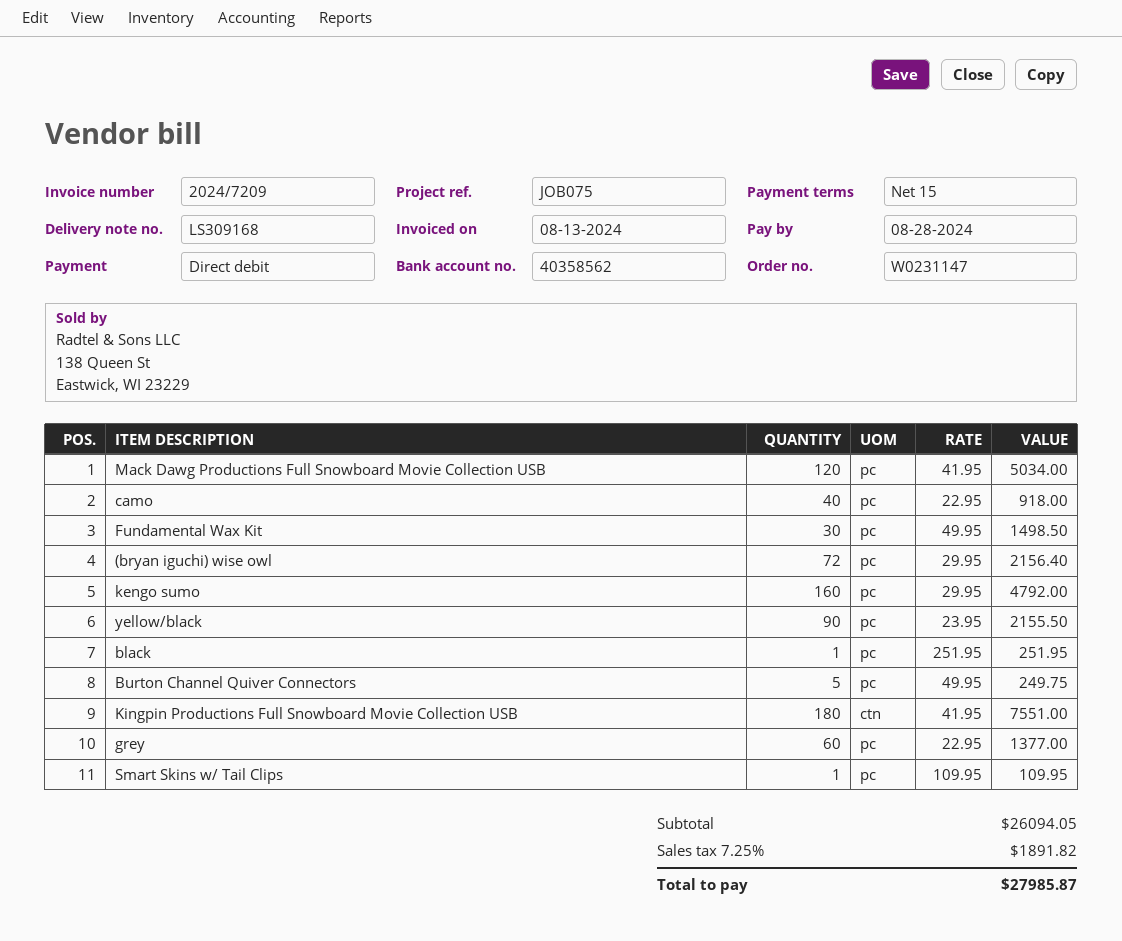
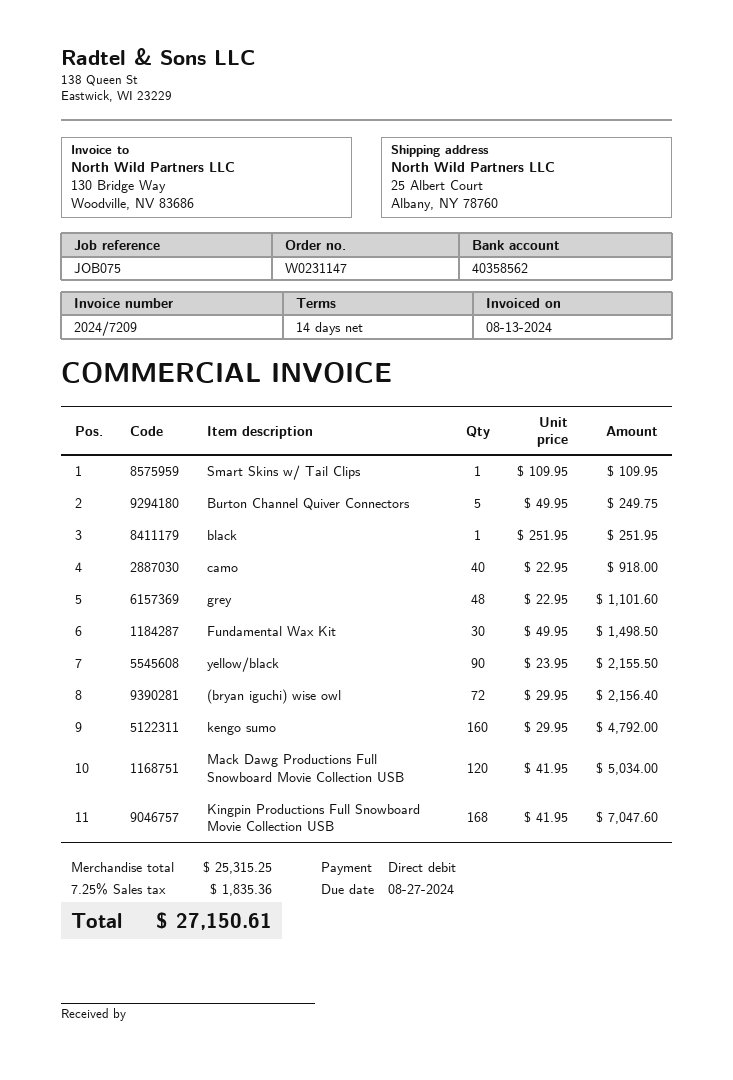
payment terms: 15 days -> 14 days
due date: 2024-08-28 -> 2024-08-27
Kingpin Productions Full Snowboard Movie Collection USB: 180 x 41.95 = 7551.00 -> 168 x 41.95 = 7047.60
grey: 60 x 22.95 = 1377.00 -> 48 x 22.95 = 1101.60
subtotal: 26094.05 -> 25315.25
tax: 7.25% = 1891.82 -> 7.25% = 1835.36
total: 27985.87 -> 27150.61

